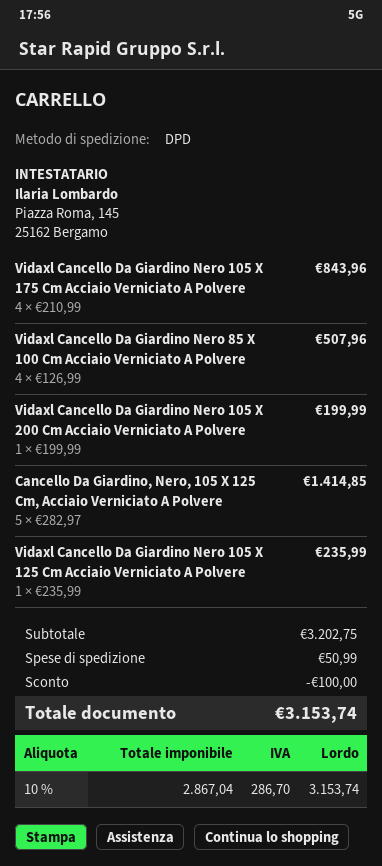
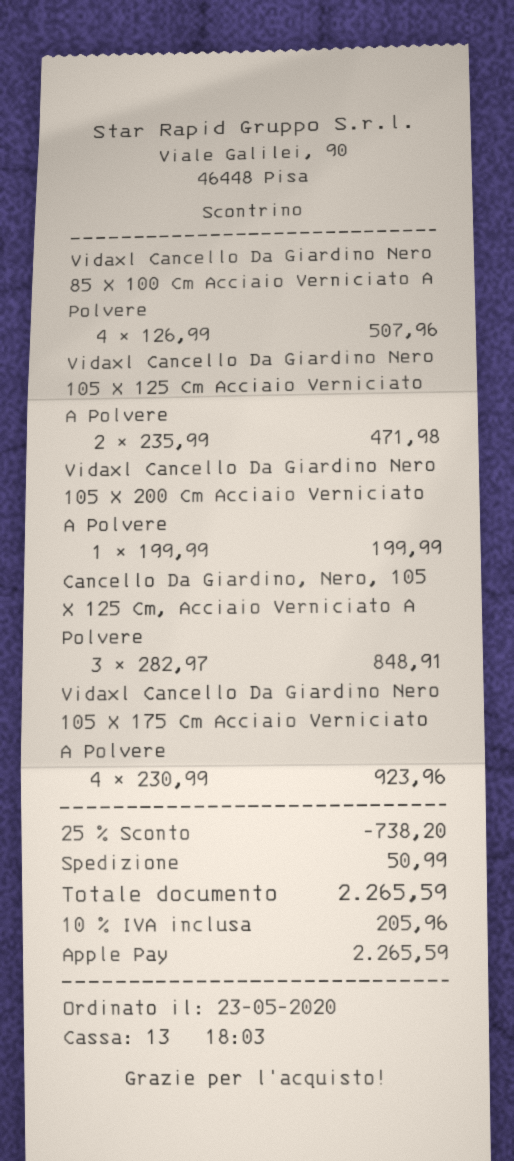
Vidaxl Cancello Da Giardino Nero 105 X 175 Cm Acciaio Verniciato A Polvere: 4 x 210.99 = 843.96 -> 4 x 230.99 = 923.96
Cancello Da Giardino, Nero, 105 X 125 Cm, Acciaio Verniciato A Polvere: 5 x 282.97 = 1414.85 -> 3 x 282.97 = 848.91
Vidaxl Cancello Da Giardino Nero 105 X 125 Cm Acciaio Verniciato A Polvere: 1 x 235.99 = 235.99 -> 2 x 235.99 = 471.98
discount: 100.00 -> 738.20
tax: 10% = 286.70 -> 10% = 205.96
total: 3153.74 -> 2265.59

